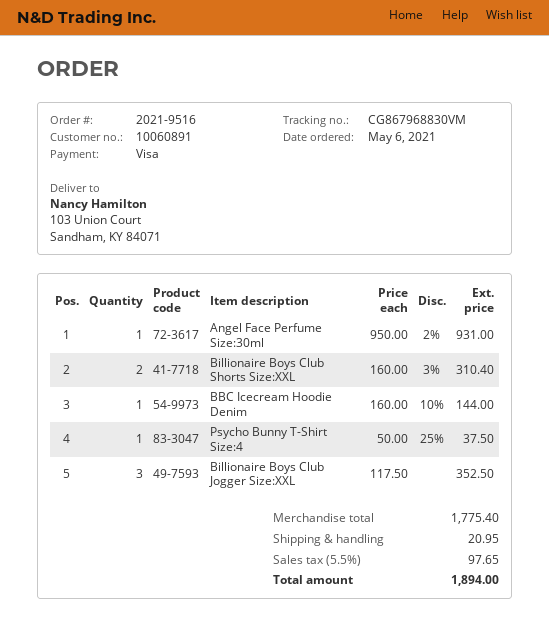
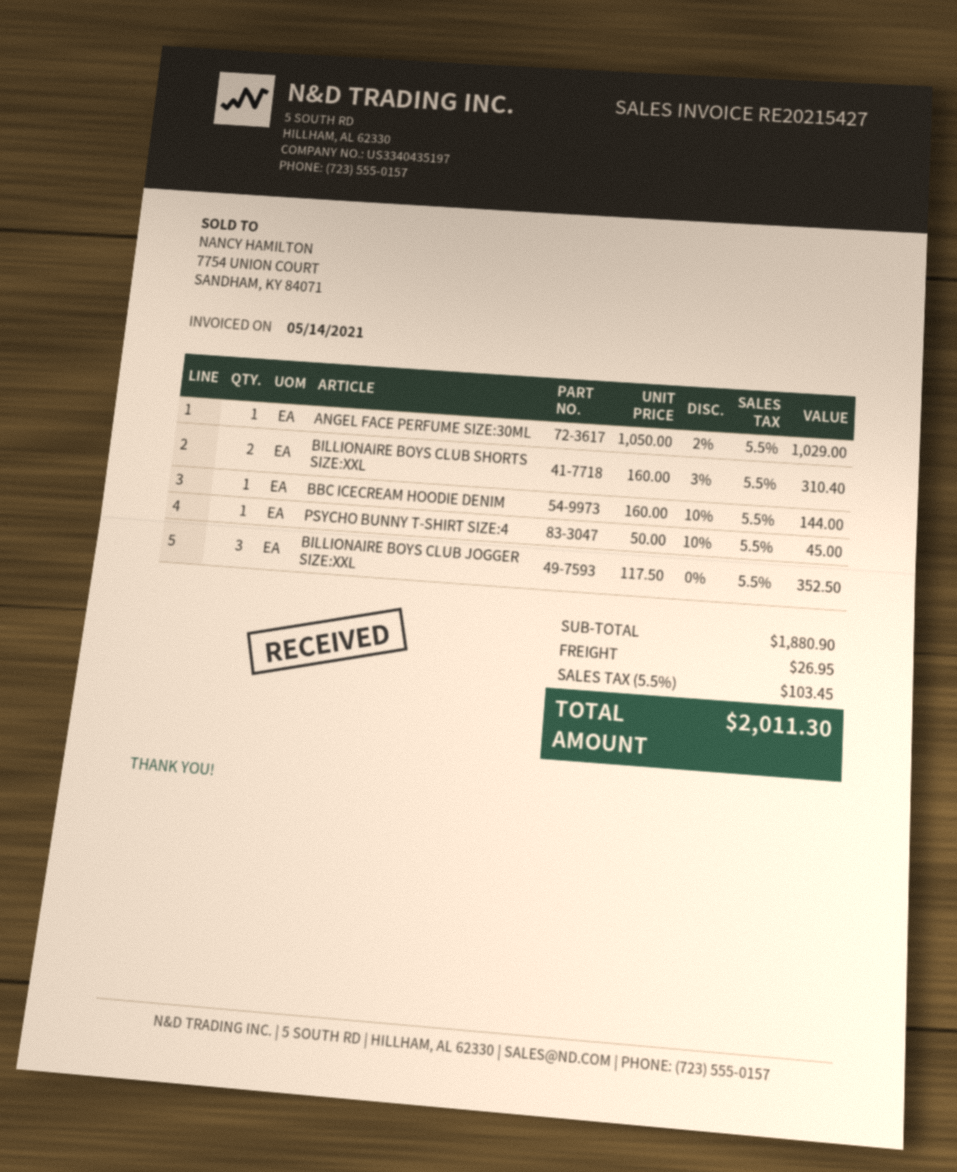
Angel Face Perfume Size:30ml: 1 x 950.00 - 2% = 931.00 -> 1 x 1050.00 - 2% = 1029.00
Psycho Bunny T-Shirt Size:4: 1 x 50.00 - 25% = 37.50 -> 1 x 50.00 - 10% = 45.00
subtotal: 1775.40 -> 1880.90
shipping: 20.95 -> 26.95
tax: 5.5% = 97.65 -> 5.5% = 103.45
total: 1894.00 -> 2011.30

